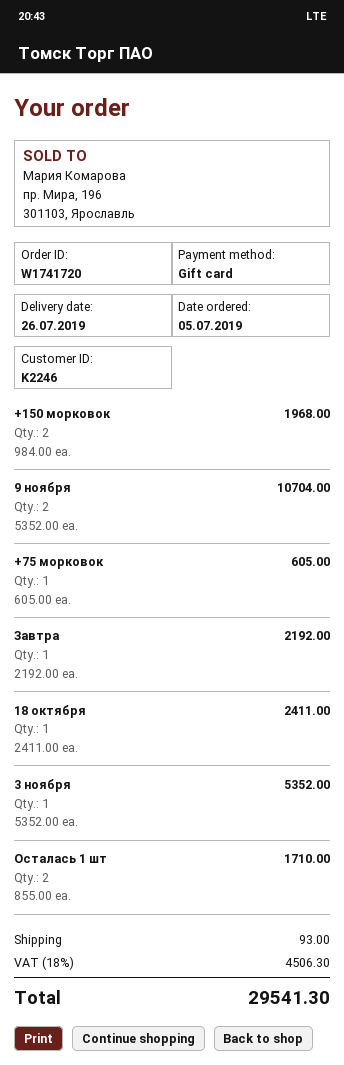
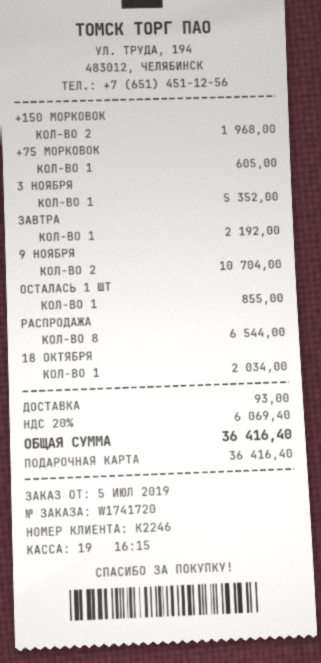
18 октября: 1 for 2411.00 -> 1 for 2034.00
Осталась 1 шт: 2 for 1710.00 -> 1 for 855.00
РАСПРОДАЖА: none -> 8 for 6544.00
tax: 18% = 4506.30 -> 20% = 6069.40
total: 29541.30 -> 36416.40

